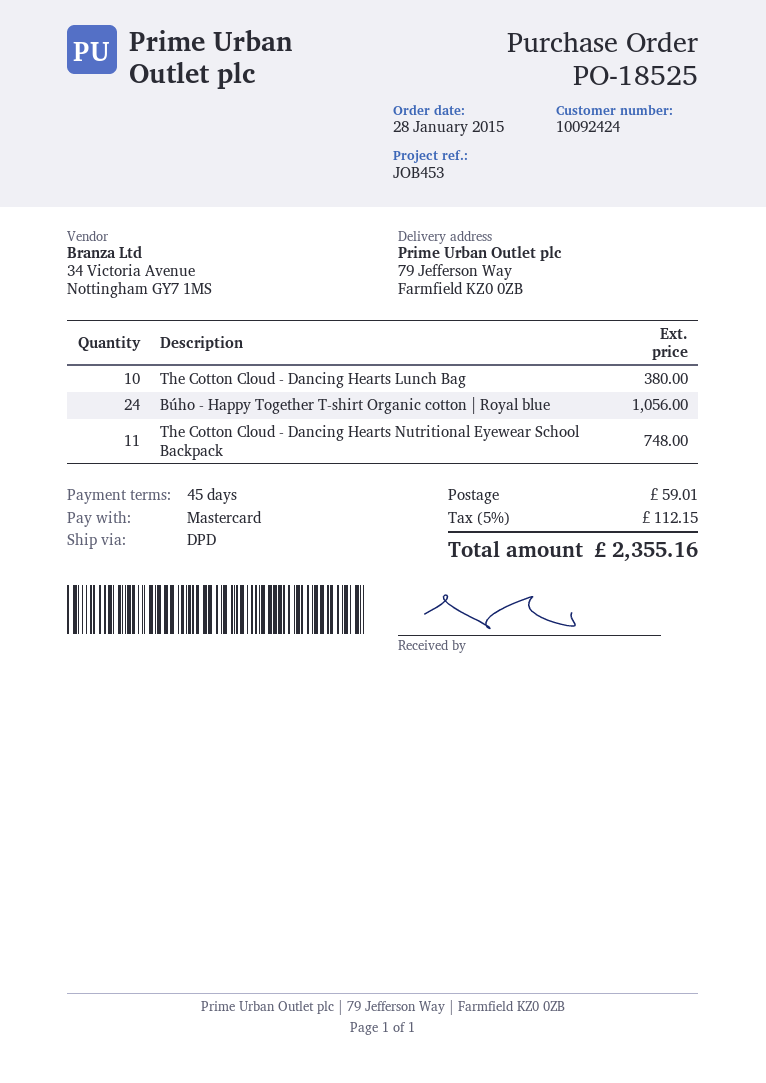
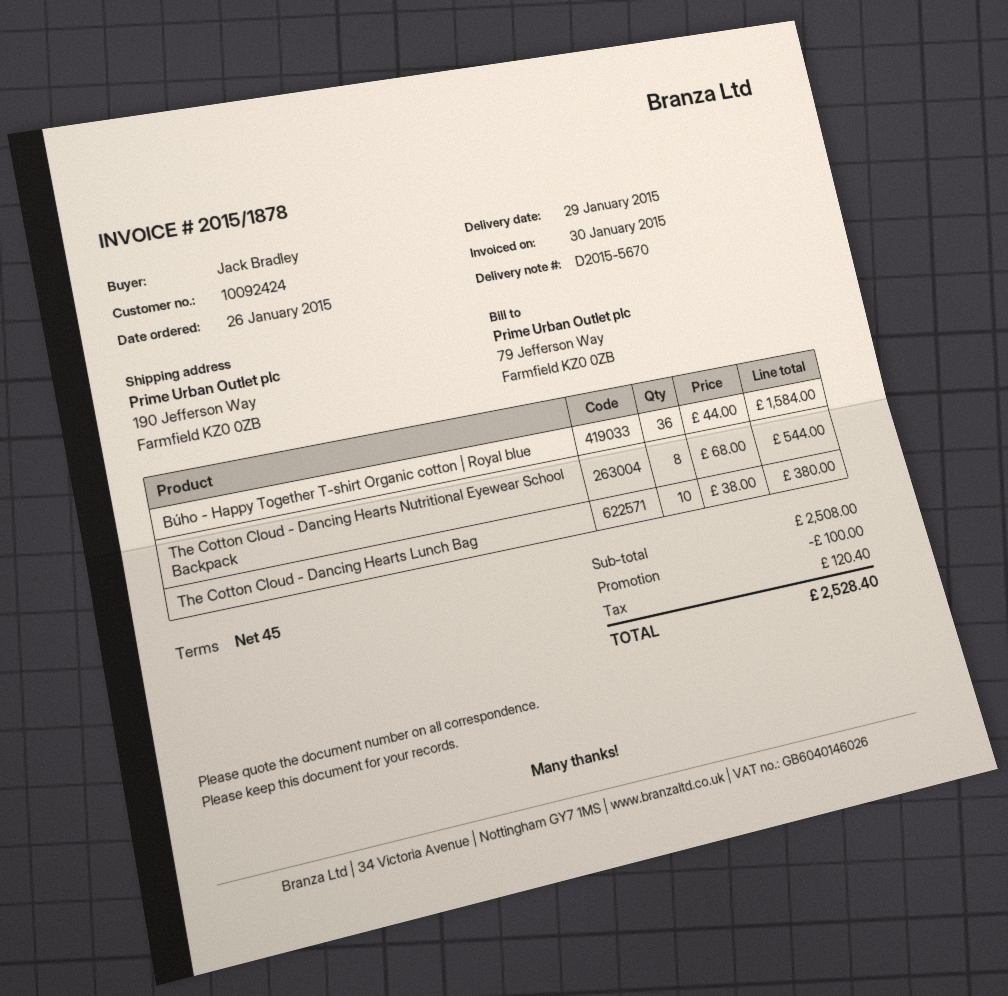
order date: 2015-01-28 -> 2015-01-26
ship to: 79 Jefferson Way, Farmfield KZ0 0ZB -> 190 Jefferson Way, Farmfield KZ0 0ZB
Búho - Happy Together T-shirt Organic cotton | Royal blue: 24 for 1056.00 -> 36 for 1584.00
The Cotton Cloud - Dancing Hearts Nutritional Eyewear School Backpack: 11 for 748.00 -> 8 for 544.00
discount: none -> 100.00
shipping: 59.01 -> none
tax: 112.15 -> 120.40
total: 2355.16 -> 2528.40

